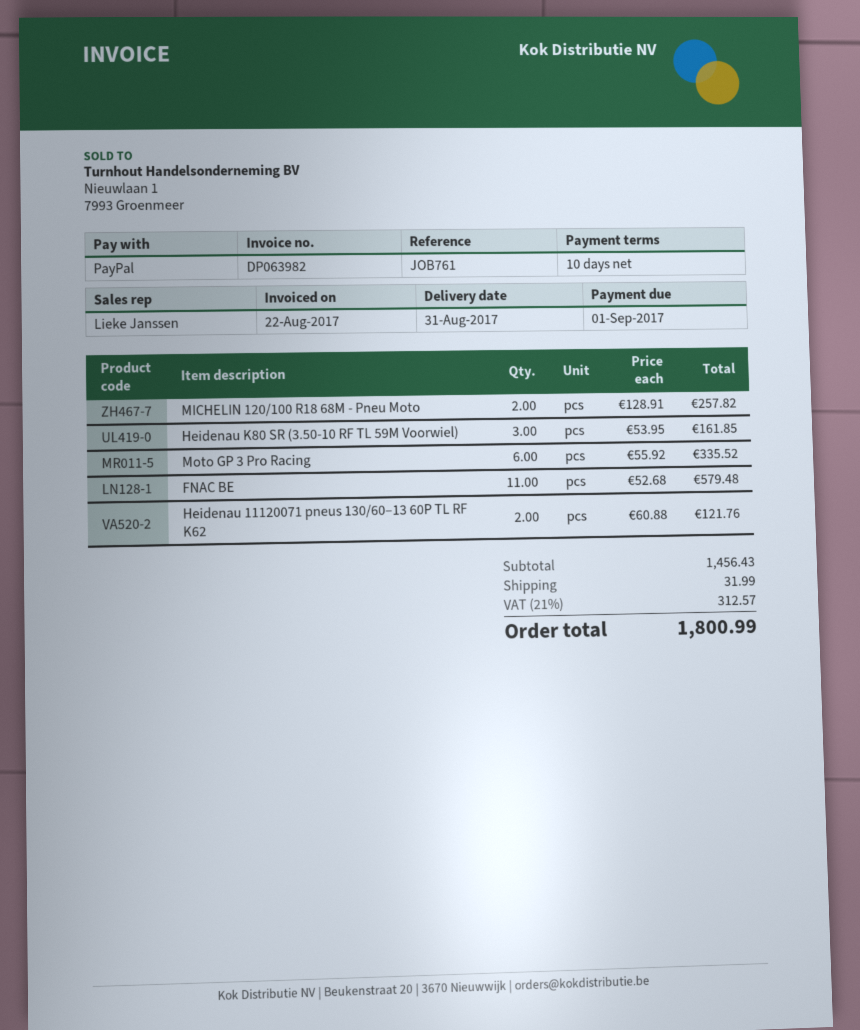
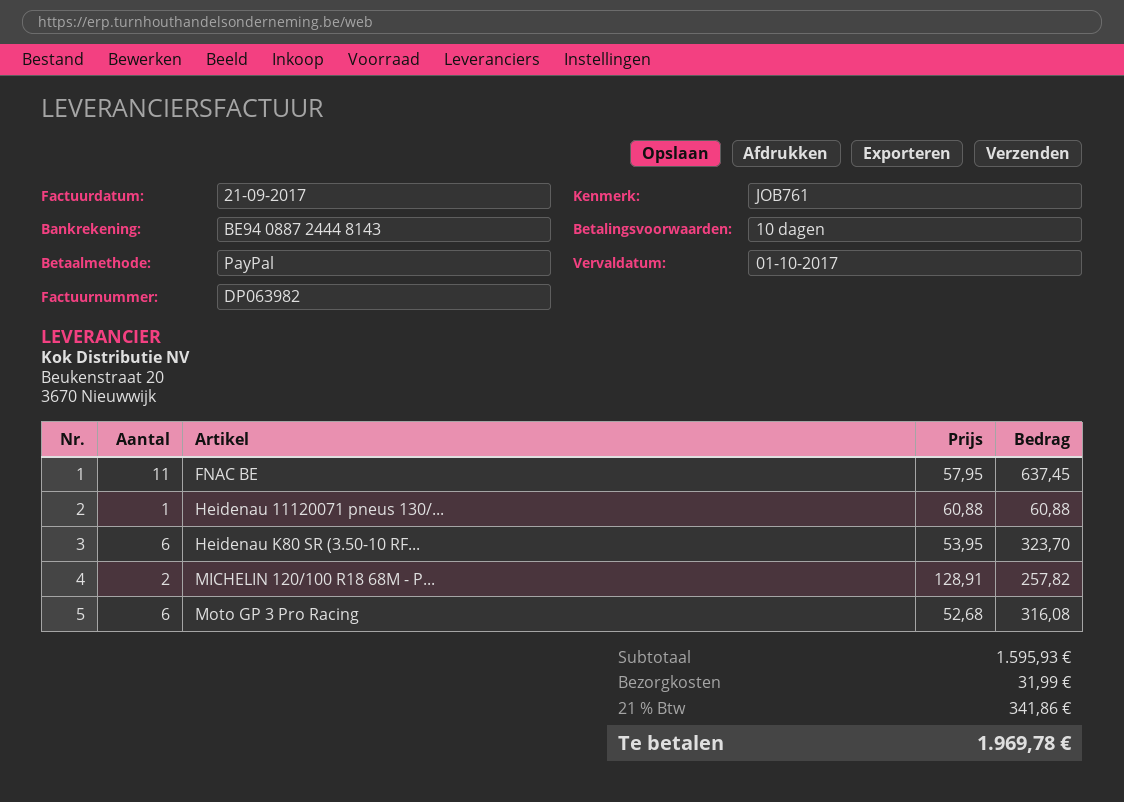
invoice date: 2017-08-22 -> 2017-09-21
due date: 2017-09-01 -> 2017-10-01
Heidenau K80 SR (3.50-10 RF TL 59M Voorwiel): 3 x 53.95 = 161.85 -> 6 x 53.95 = 323.70
Moto GP 3 Pro Racing: 6 x 55.92 = 335.52 -> 6 x 52.68 = 316.08
FNAC BE: 11 x 52.68 = 579.48 -> 11 x 57.95 = 637.45
Heidenau 11120071 pneus 130/60–13 60P TL RF K62: 2 x 60.88 = 121.76 -> 1 x 60.88 = 60.88
subtotal: 1456.43 -> 1595.93
tax: 21% = 312.57 -> 21% = 341.86
total: 1800.99 -> 1969.78

